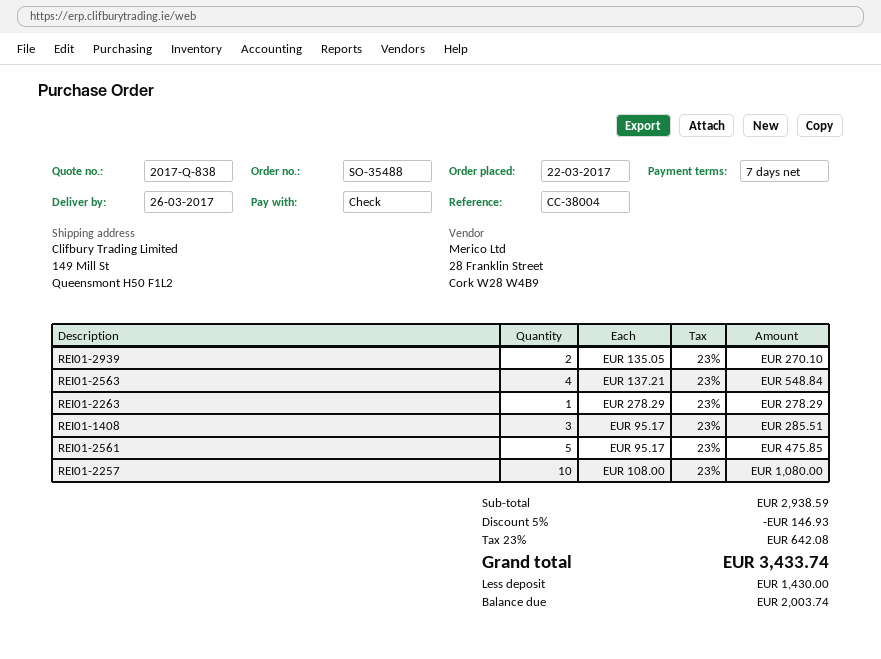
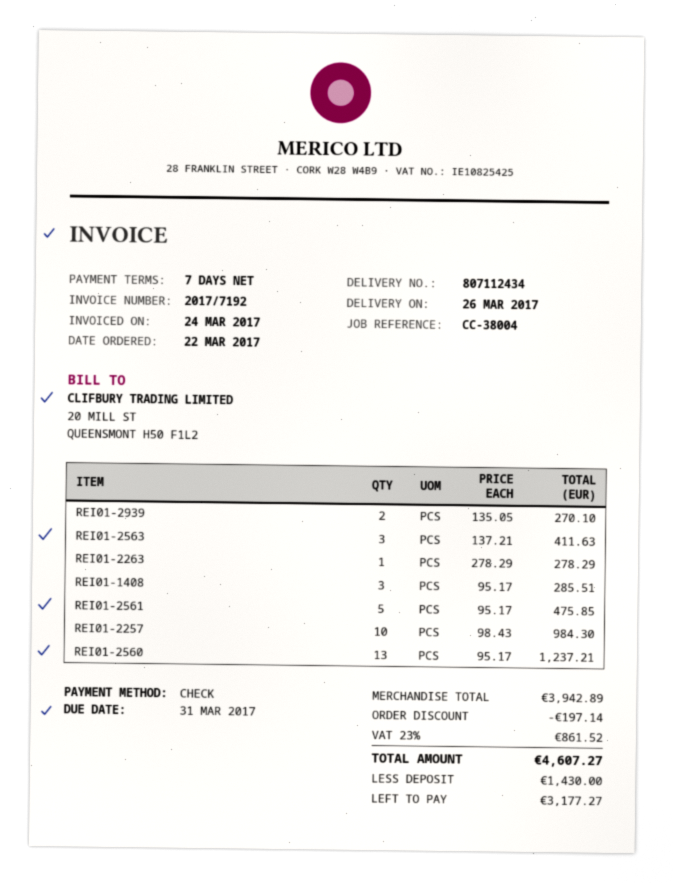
REI01-2563: 4 x 137.21 = 548.84 -> 3 x 137.21 = 411.63
REI01-2257: 10 x 108.00 = 1080.00 -> 10 x 98.43 = 984.30
REI01-2560: none -> 13 x 95.17 = 1237.21
subtotal: 2938.59 -> 3942.89
discount: 146.93 -> 197.14
tax: 23% = 642.08 -> 23% = 861.52
total: 3433.74 -> 4607.27
balance: 2003.74 -> 3177.27

